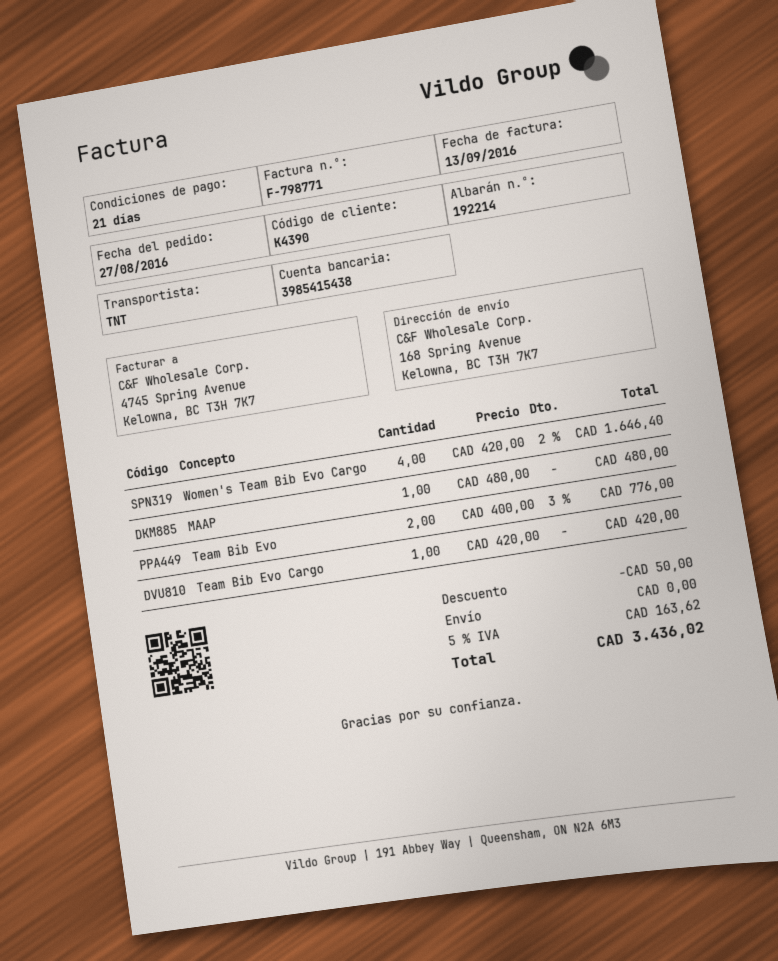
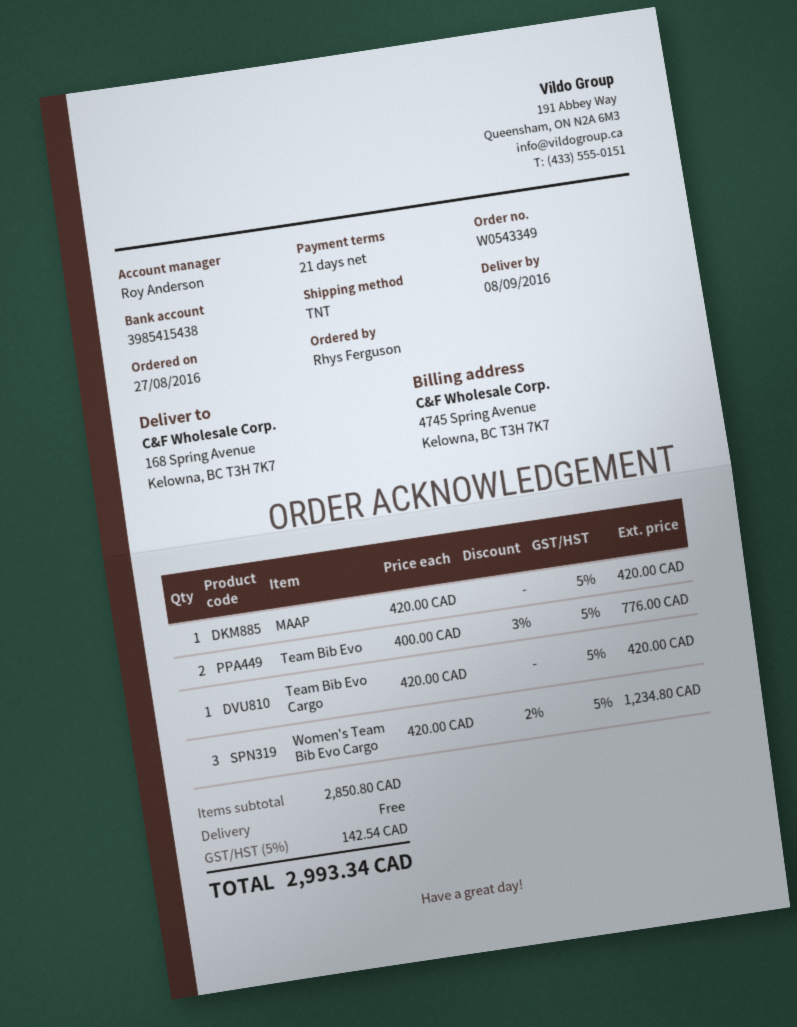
Women's Team Bib Evo Cargo: 4 x 420.00 - 2% = 1646.40 -> 3 x 420.00 - 2% = 1234.80
MAAP: 1 x 480.00 = 480.00 -> 1 x 420.00 = 420.00
discount: 50.00 -> none
tax: 5% = 163.62 -> 5% = 142.54
total: 3436.02 -> 2993.34

